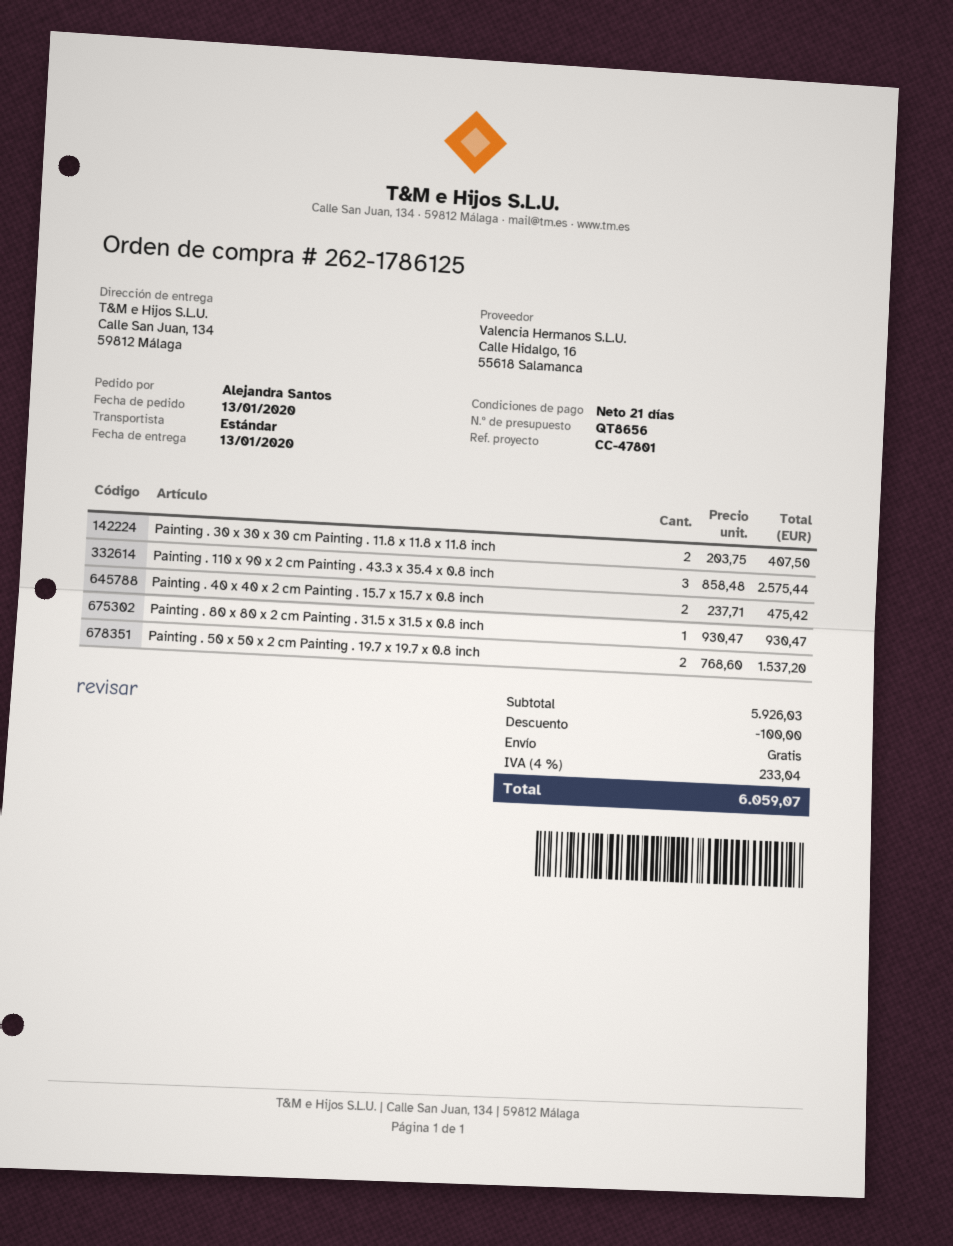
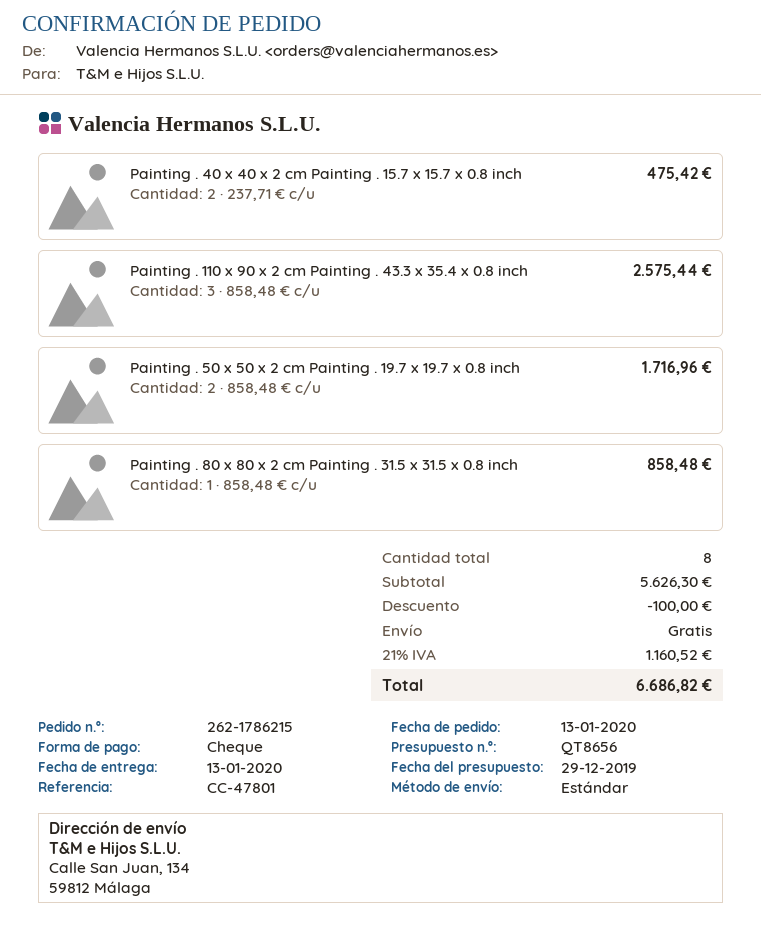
order number: 262-1786125 -> 262-1786215
Painting . 30 x 30 x 30 cm Painting . 11.8 x 11.8 x 11.8 inch: 2 x 203.75 = 407.50 -> none
Painting . 80 x 80 x 2 cm Painting . 31.5 x 31.5 x 0.8 inch: 1 x 930.47 = 930.47 -> 1 x 858.48 = 858.48
Painting . 50 x 50 x 2 cm Painting . 19.7 x 19.7 x 0.8 inch: 2 x 768.60 = 1537.20 -> 2 x 858.48 = 1716.96
subtotal: 5926.03 -> 5626.30
tax: 4% = 233.04 -> 21% = 1160.52
total: 6059.07 -> 6686.82

